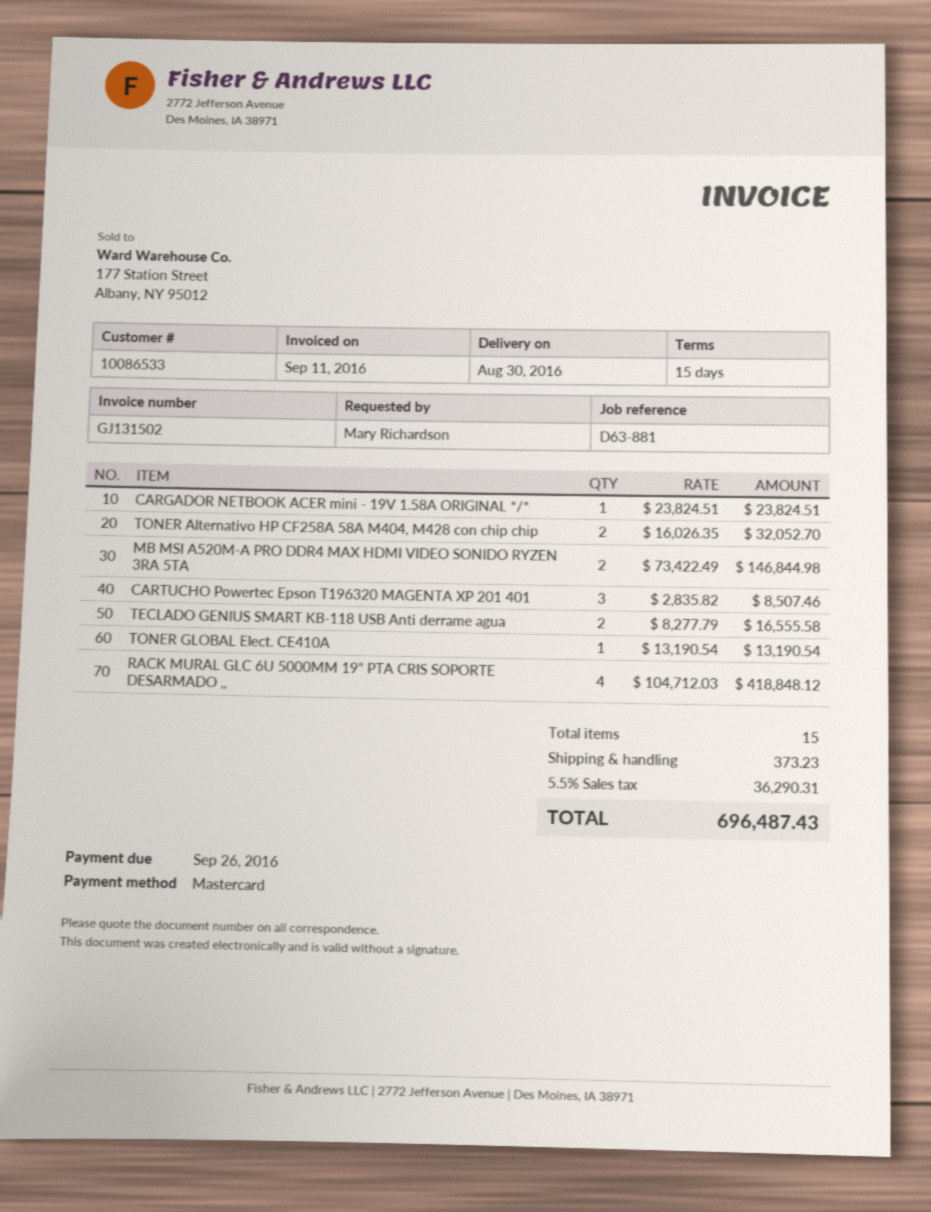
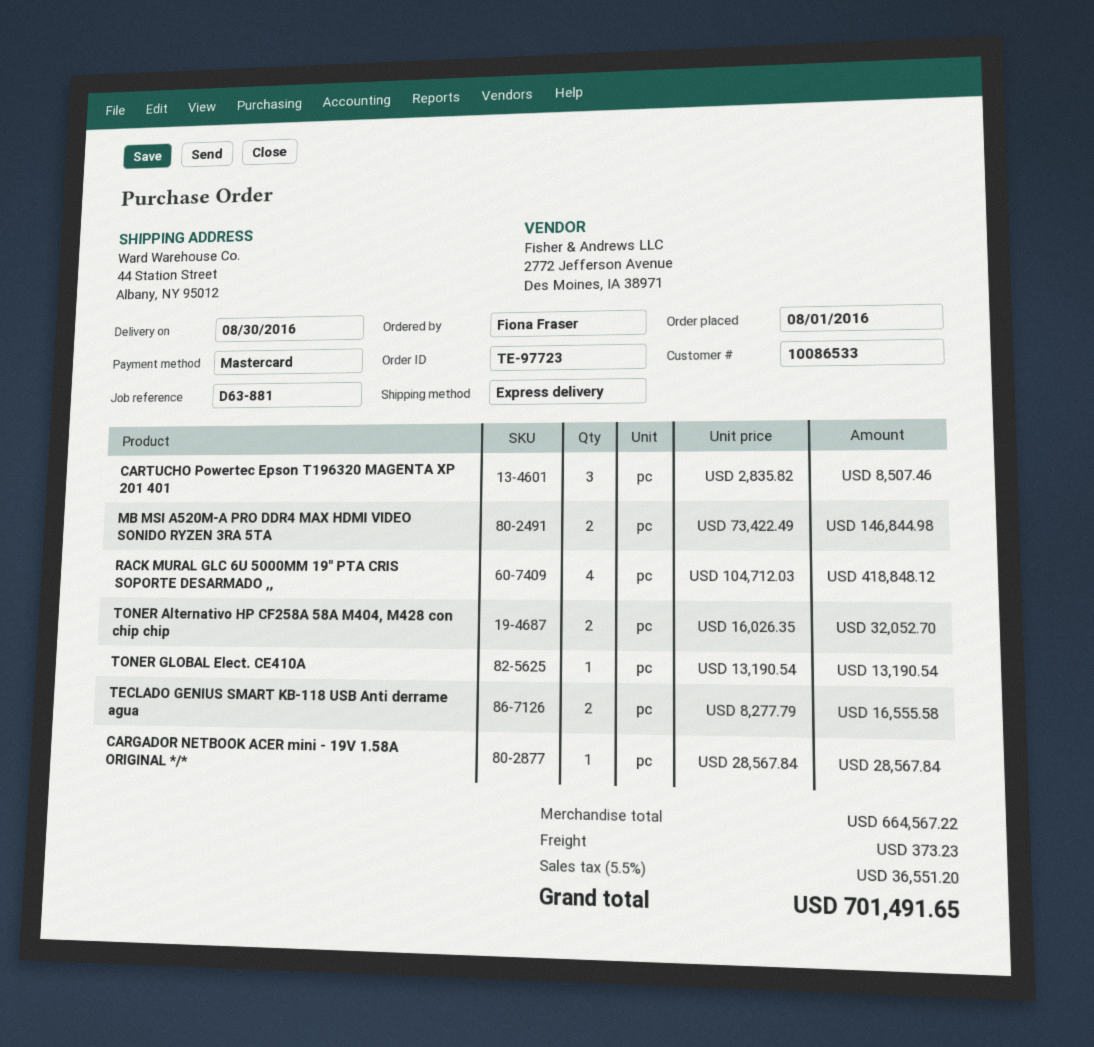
ordered by: Mary Richardson -> Fiona Fraser
CARGADOR NETBOOK ACER mini - 19V 1.58A ORIGINAL */*: 1 x 23824.51 = 23824.51 -> 1 x 28567.84 = 28567.84
tax: 5.5% = 36290.31 -> 5.5% = 36551.20
total: 696487.43 -> 701491.65

